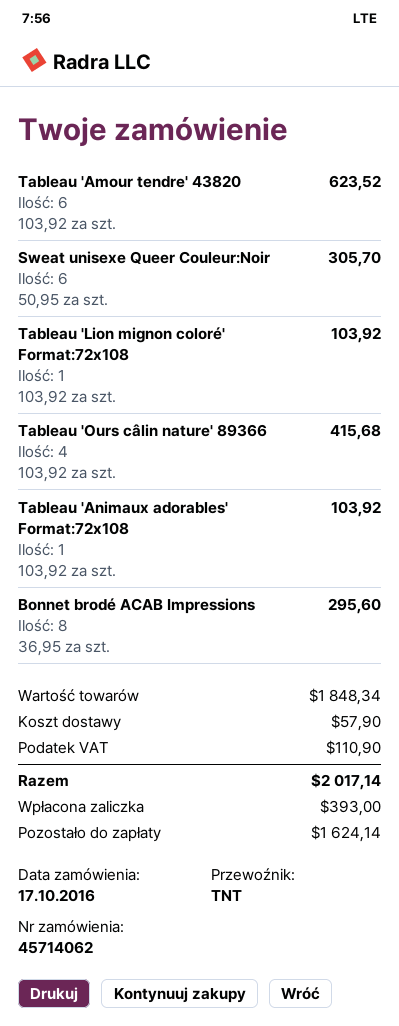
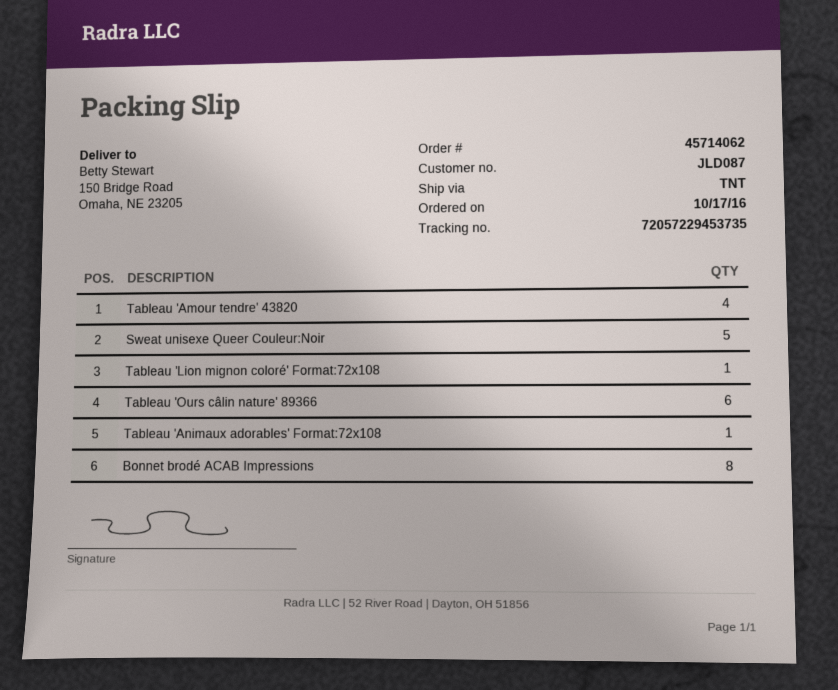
Tableau 'Amour tendre' 43820: 6 -> 4
Sweat unisexe Queer Couleur:Noir: 6 -> 5
Tableau 'Ours câlin nature' 89366: 4 -> 6

